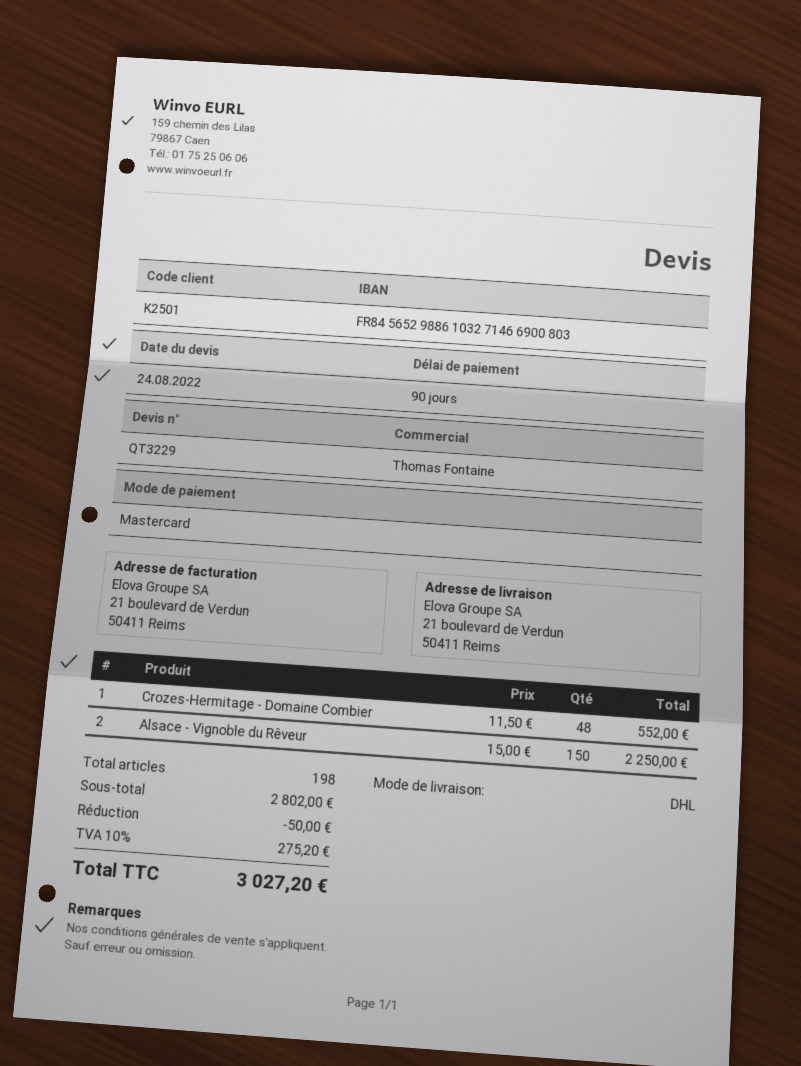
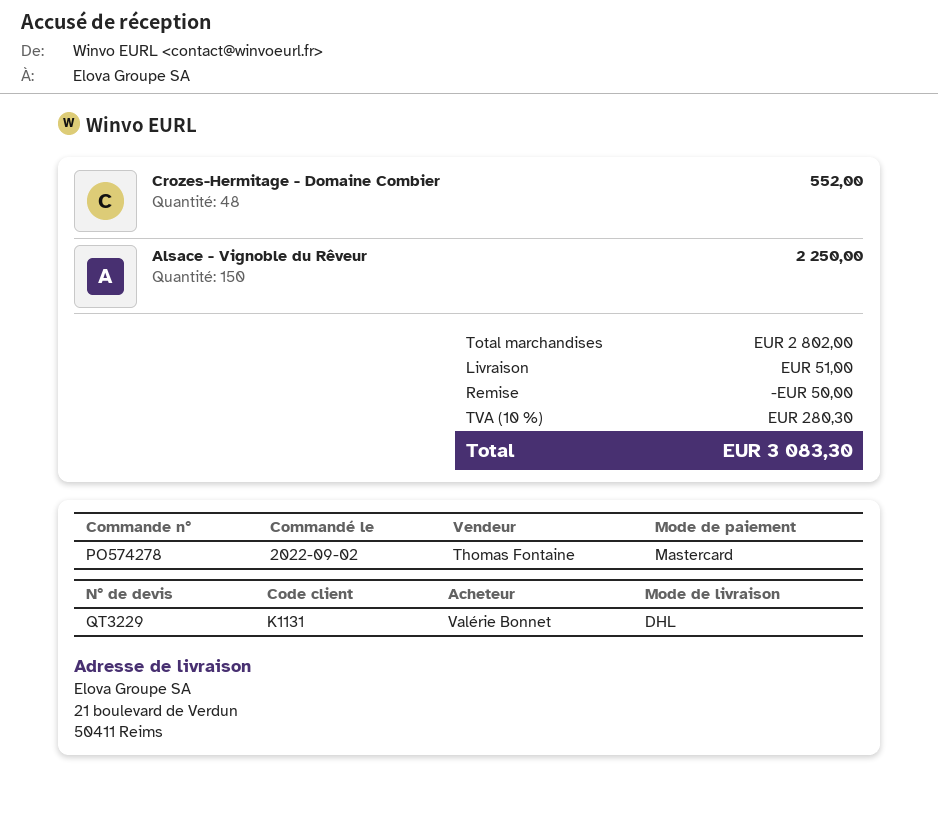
customer number: K2501 -> K1131
shipping: none -> 51.00
tax: 10% = 275.20 -> 10% = 280.30
total: 3027.20 -> 3083.30

